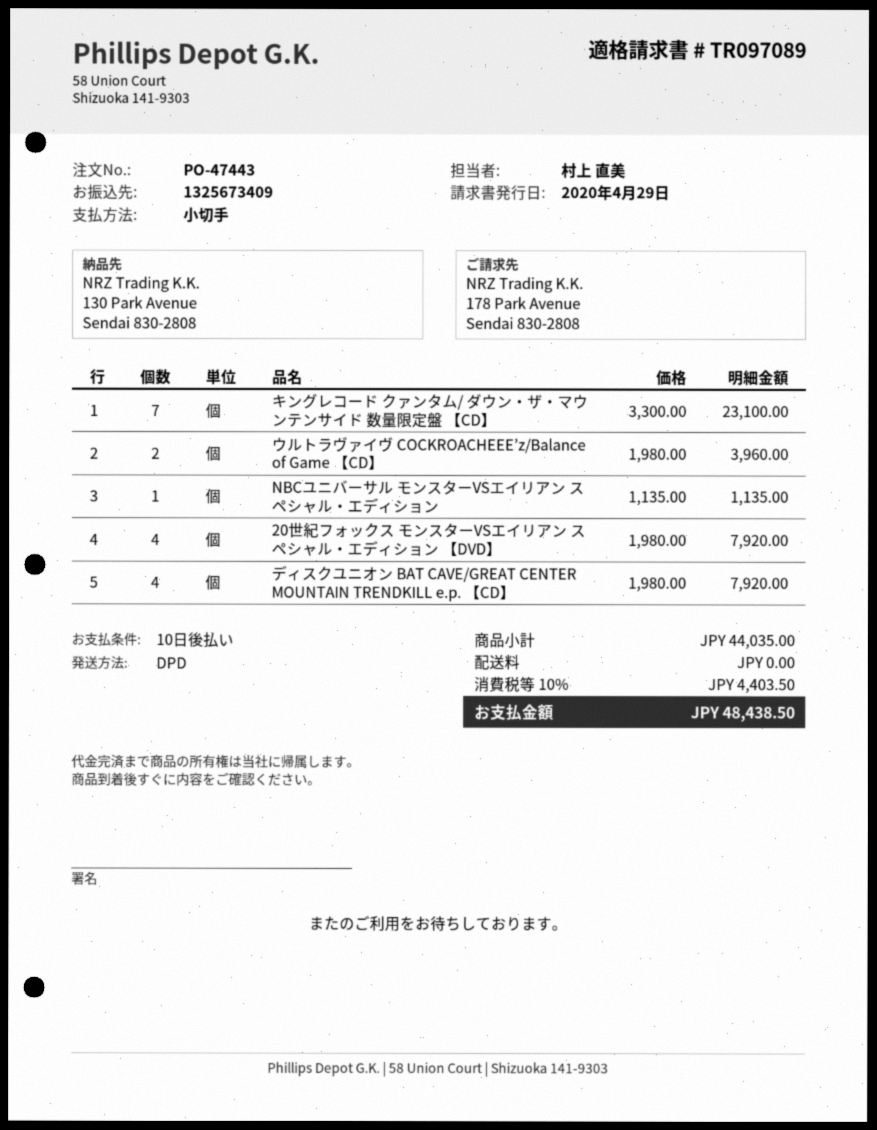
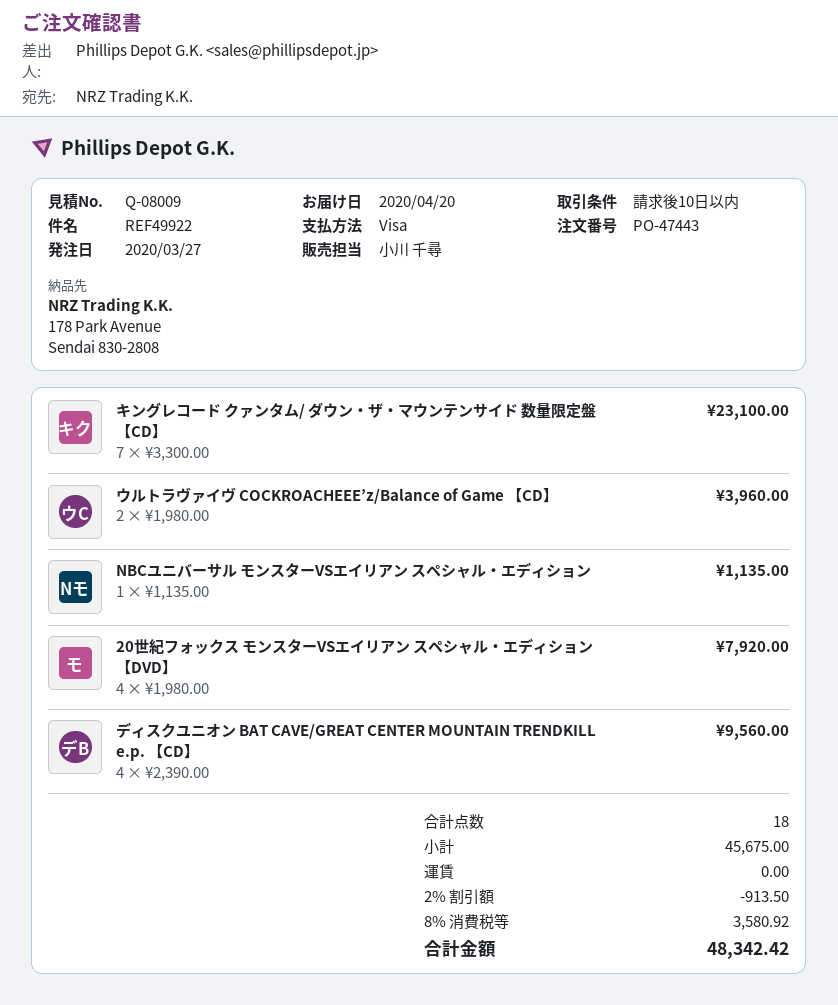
sales rep: 村上 直美 -> 小川 千尋
payment method: cheque -> Visa
ship to: 130 Park Avenue, Sendai 830-2808 -> 178 Park Avenue, Sendai 830-2808
ディスクユニオン BAT CAVE/GREAT CENTER MOUNTAIN TRENDKILL e.p. 【CD】: 4 x 1980.00 = 7920.00 -> 4 x 2390.00 = 9560.00
subtotal: 44035.00 -> 45675.00
discount: none -> 2% = 913.50
tax: 10% = 4403.50 -> 8% = 3580.92
total: 48438.50 -> 48342.42

